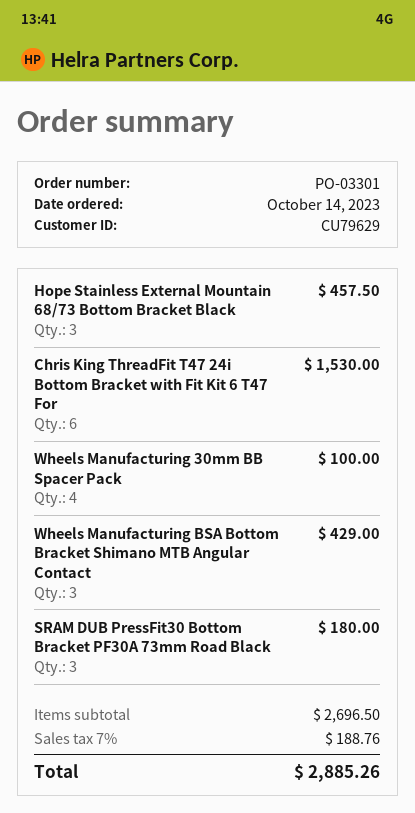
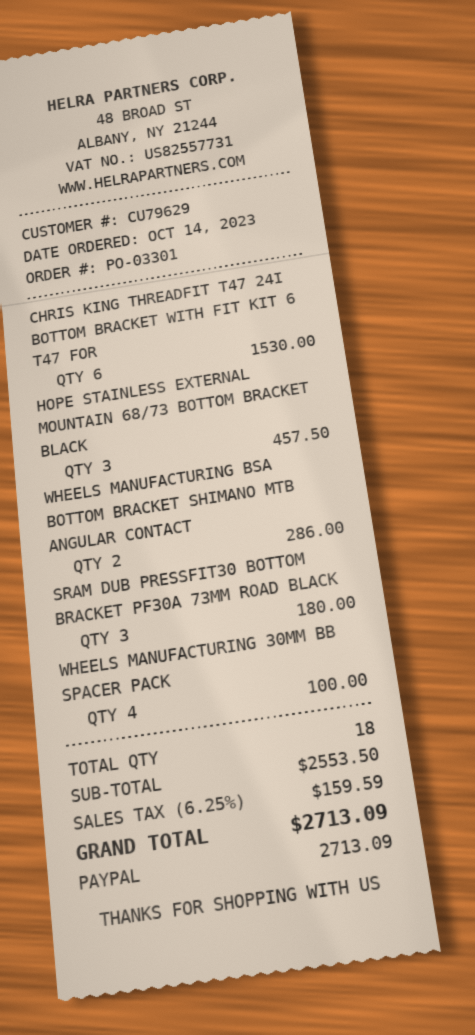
Wheels Manufacturing BSA Bottom Bracket Shimano MTB Angular Contact: 3 for 429.00 -> 2 for 286.00
subtotal: 2696.50 -> 2553.50
tax: 7% = 188.76 -> 6.25% = 159.59
total: 2885.26 -> 2713.09

